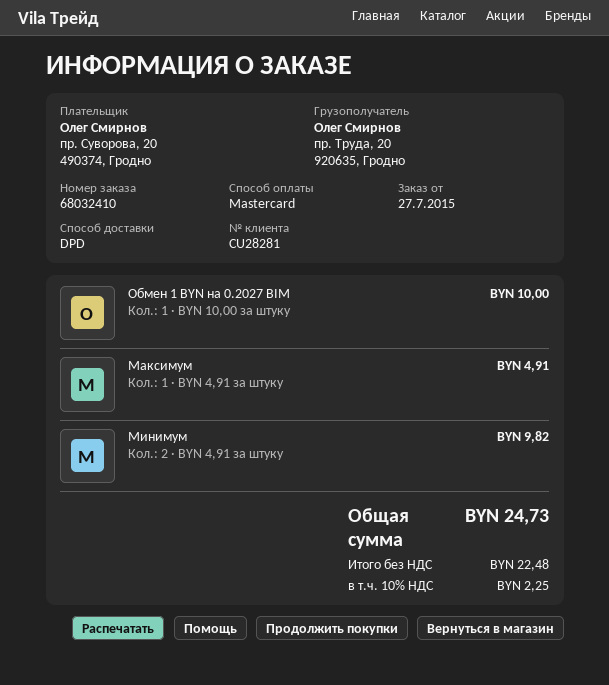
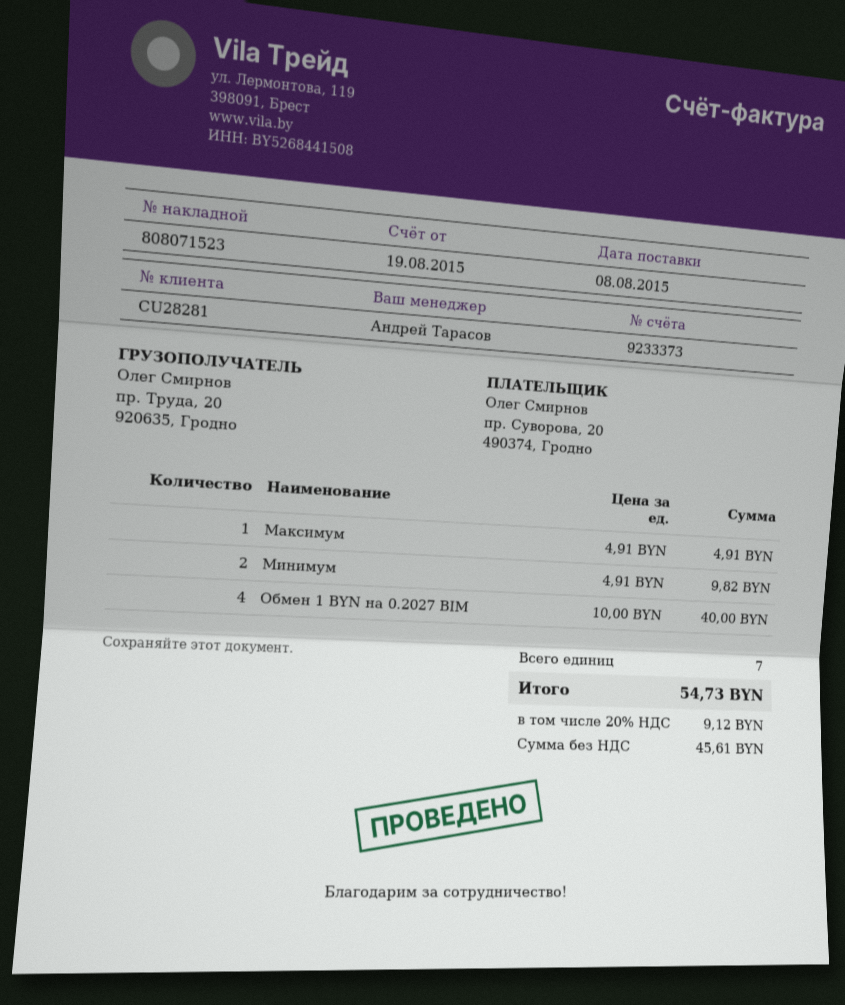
Обмен 1 BYN на 0.2027 BIM: 1 x 10.00 = 10.00 -> 4 x 10.00 = 40.00
net: 22.48 -> 45.61
tax: 10% = 2.25 -> 20% = 9.12
total: 24.73 -> 54.73

